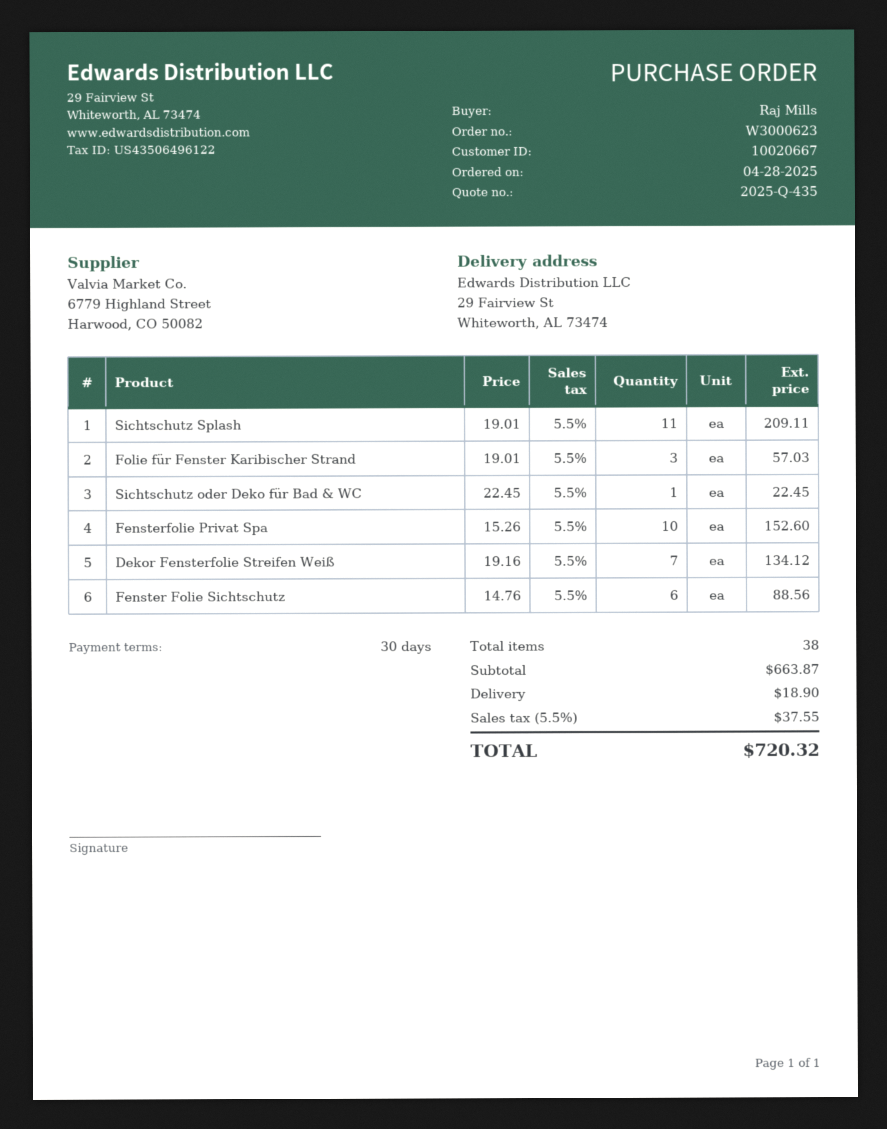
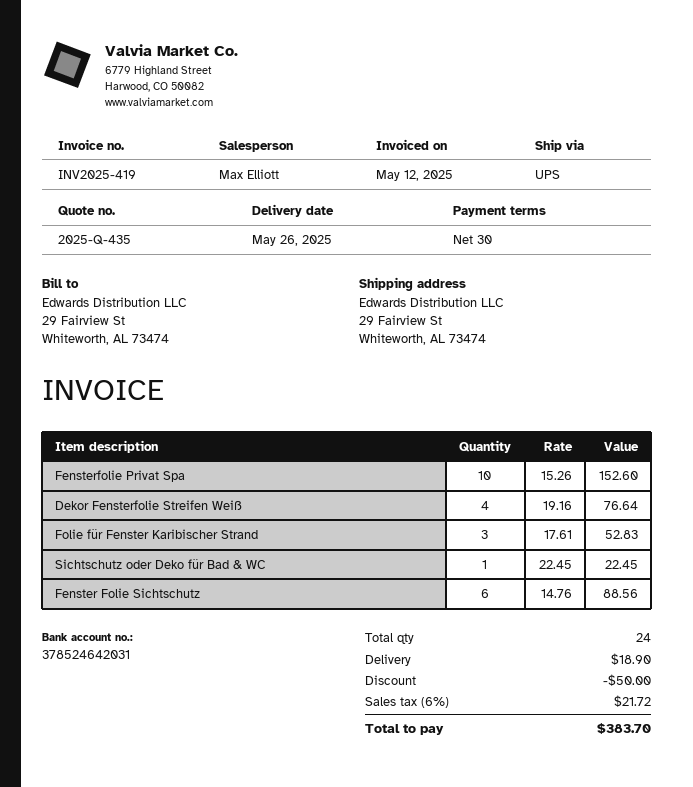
Sichtschutz Splash: 11 x 19.01 = 209.11 -> none
Folie für Fenster Karibischer Strand: 3 x 19.01 = 57.03 -> 3 x 17.61 = 52.83
Dekor Fensterfolie Streifen Weiß: 7 x 19.16 = 134.12 -> 4 x 19.16 = 76.64
total quantity: 38 -> 24
discount: none -> 50.00
tax: 5.5% = 37.55 -> 6% = 21.72
total: 720.32 -> 383.70

